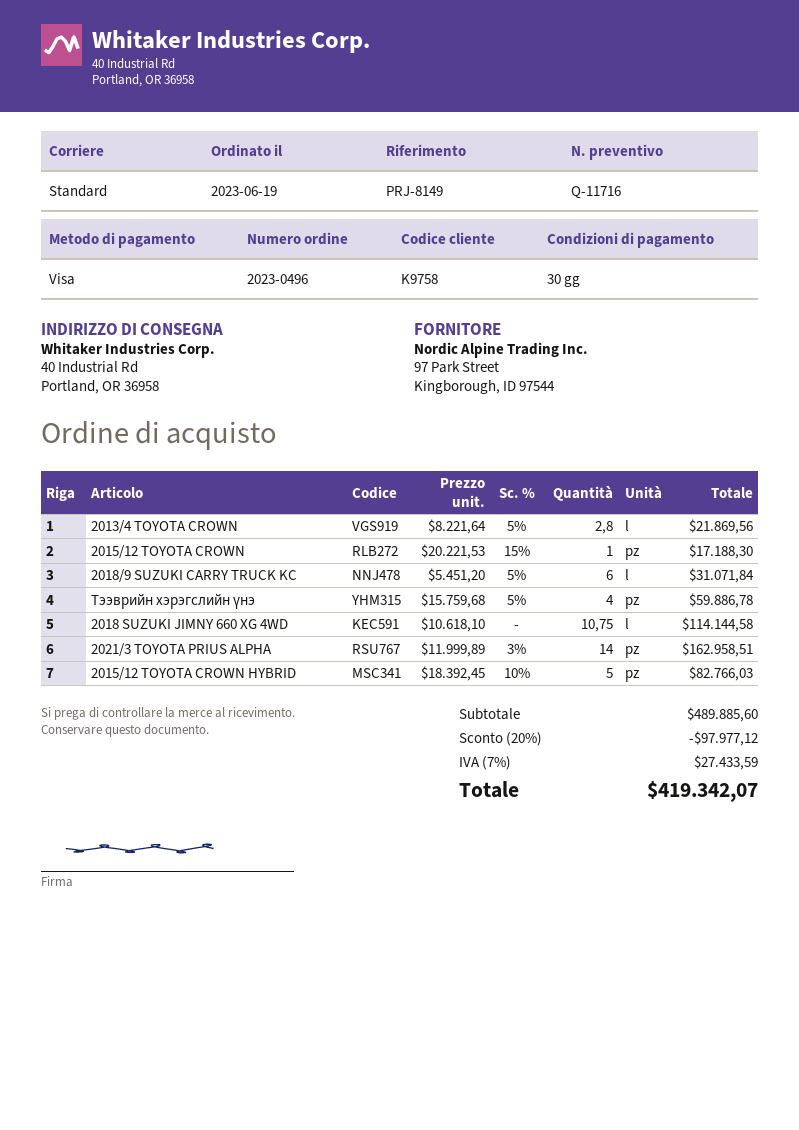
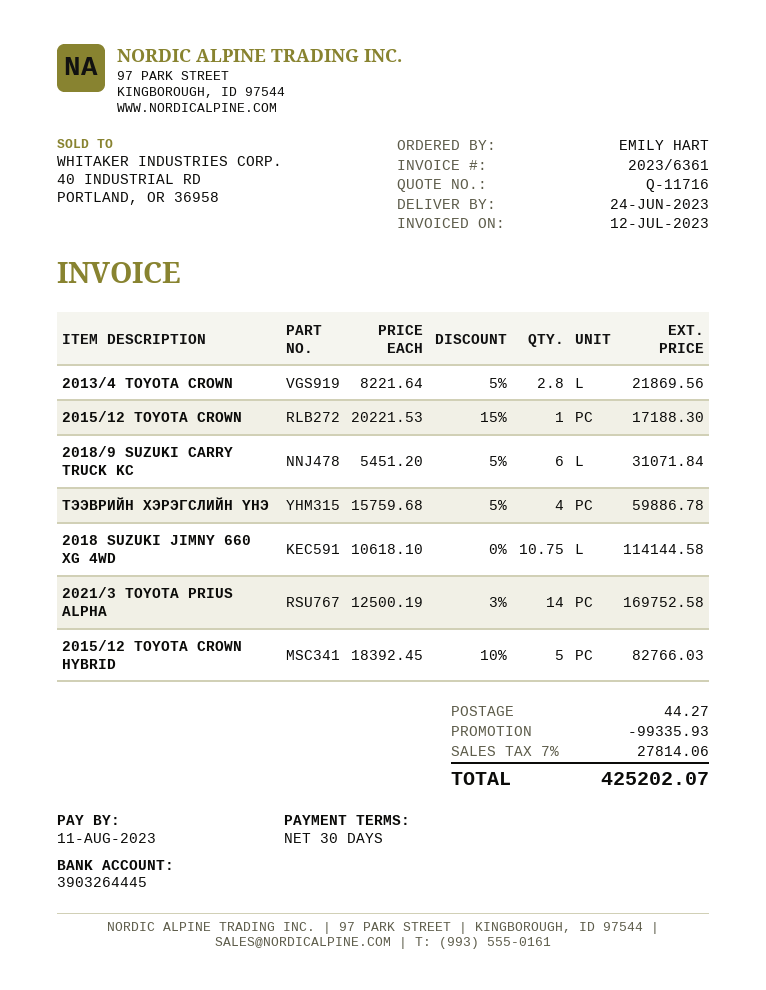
2021/3 TOYOTA PRIUS ALPHA: 14 x 11999.89 - 3% = 162958.51 -> 14 x 12500.19 - 3% = 169752.58
discount: 97977.12 -> 99335.93
shipping: none -> 44.27
tax: 7% = 27433.59 -> 7% = 27814.06
total: 419342.07 -> 425202.07

